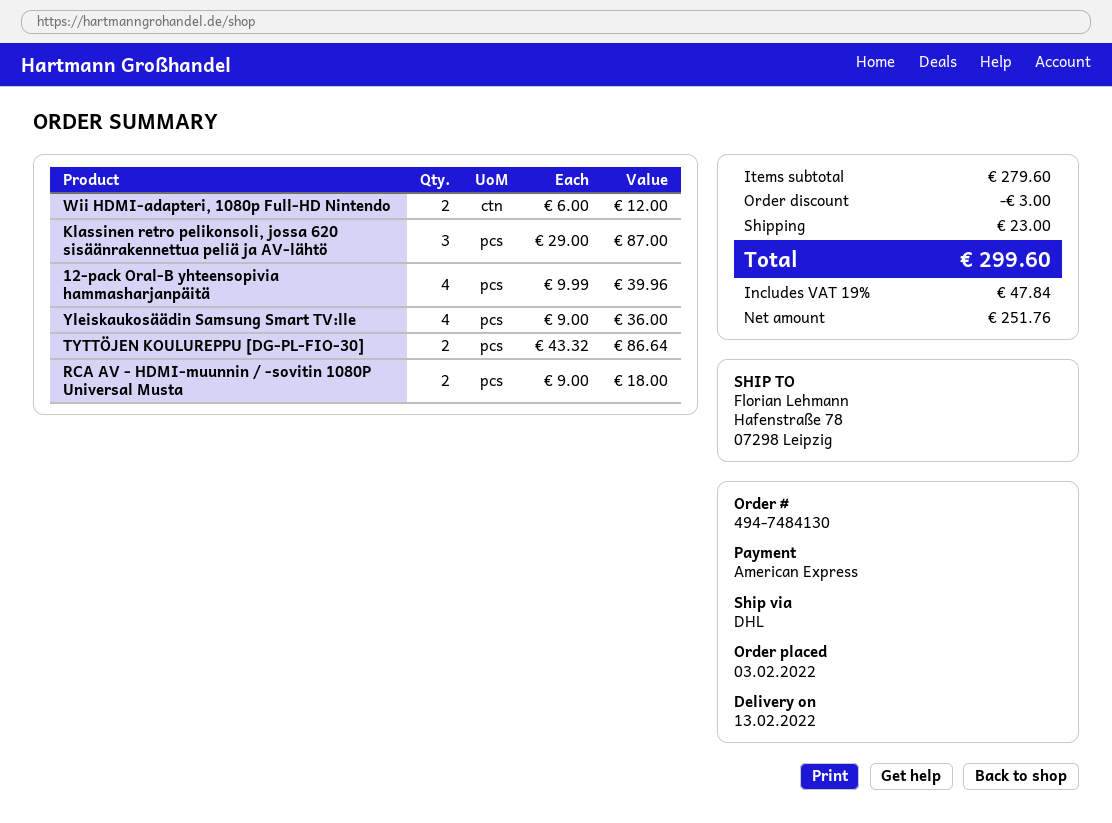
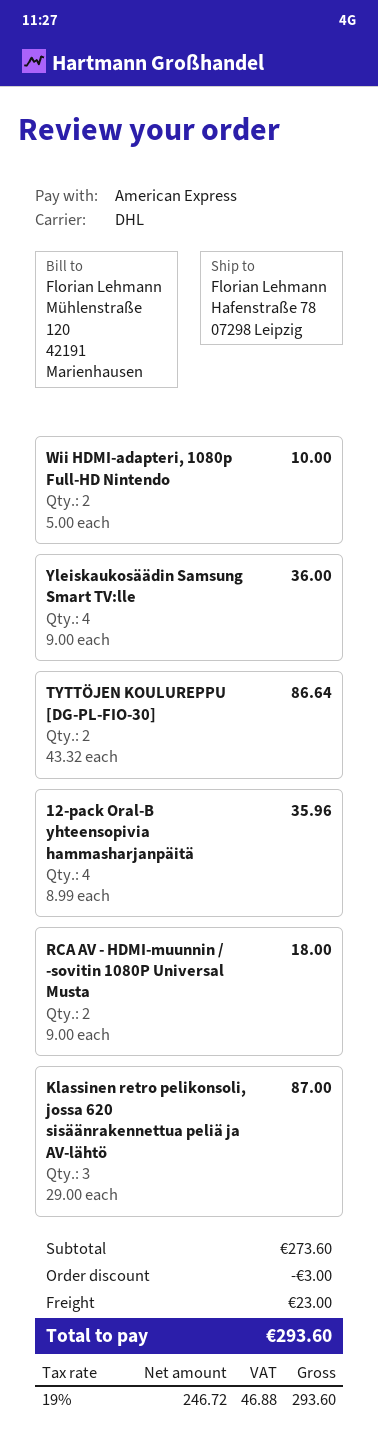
Wii HDMI-adapteri, 1080p Full-HD Nintendo: 2 x 6.00 = 12.00 -> 2 x 5.00 = 10.00
12-pack Oral-B yhteensopivia hammasharjanpäitä: 4 x 9.99 = 39.96 -> 4 x 8.99 = 35.96
subtotal: 279.60 -> 273.60
net: 251.76 -> 246.72
tax: 19% = 47.84 -> 19% = 46.88
total: 299.60 -> 293.60

